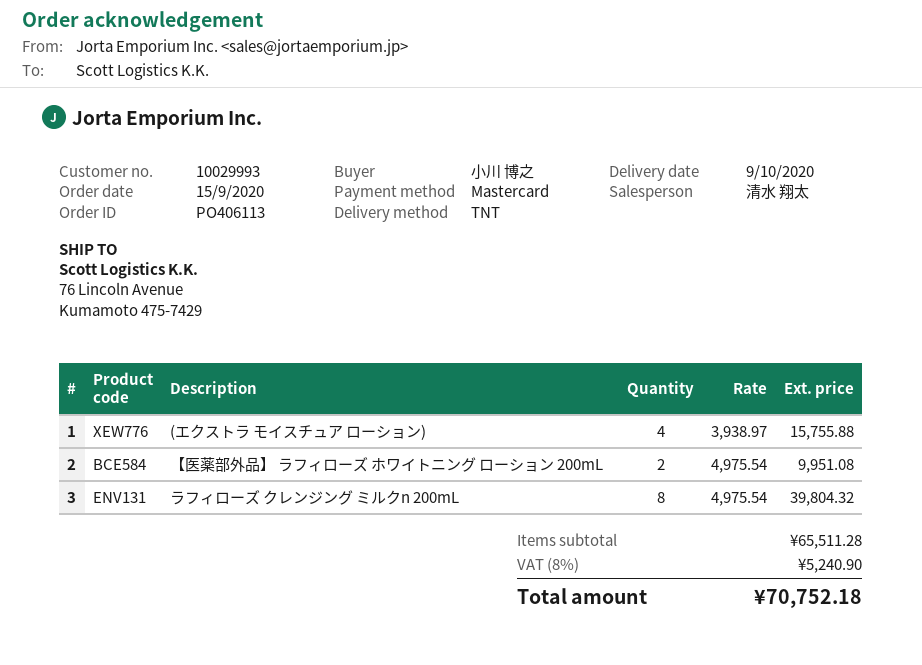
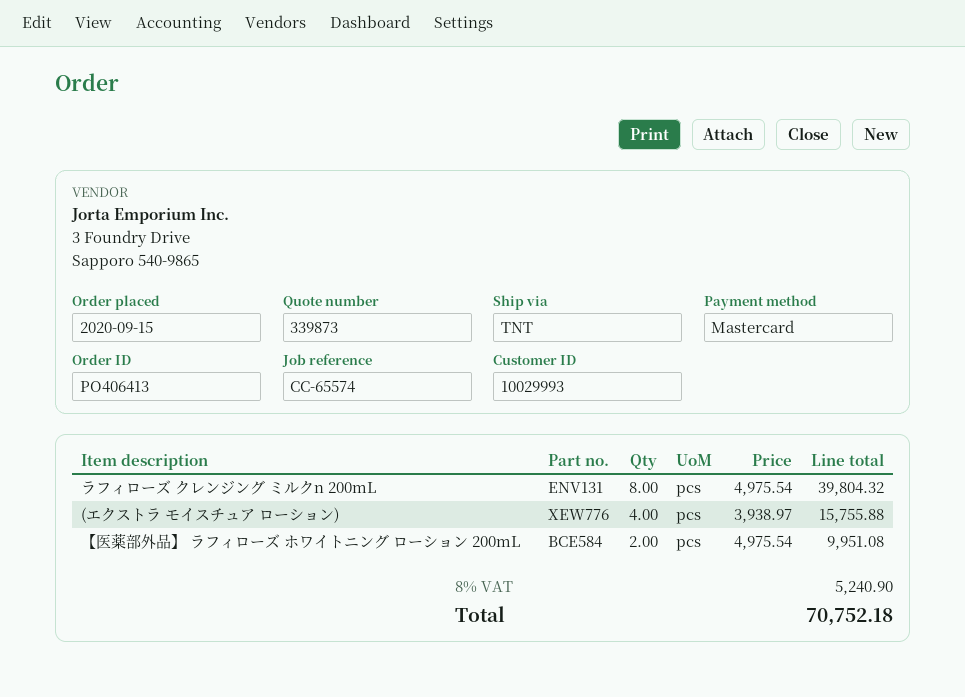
order number: PO406113 -> PO406413

